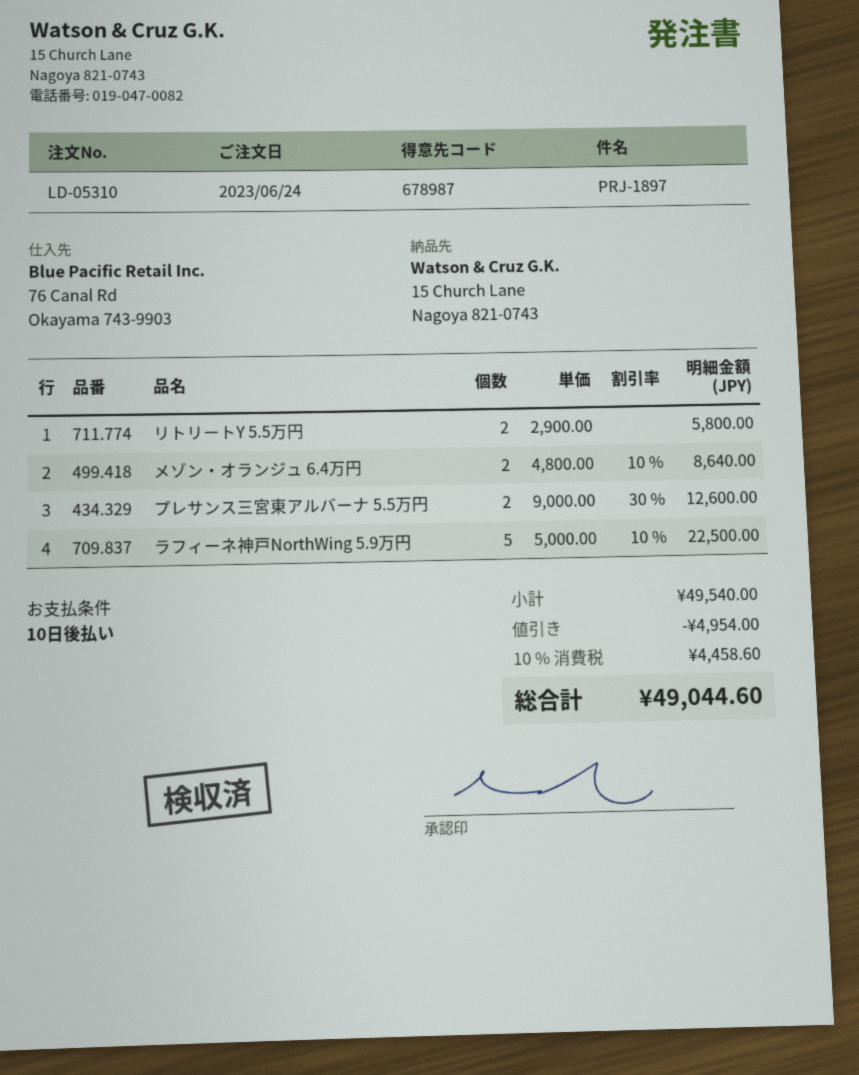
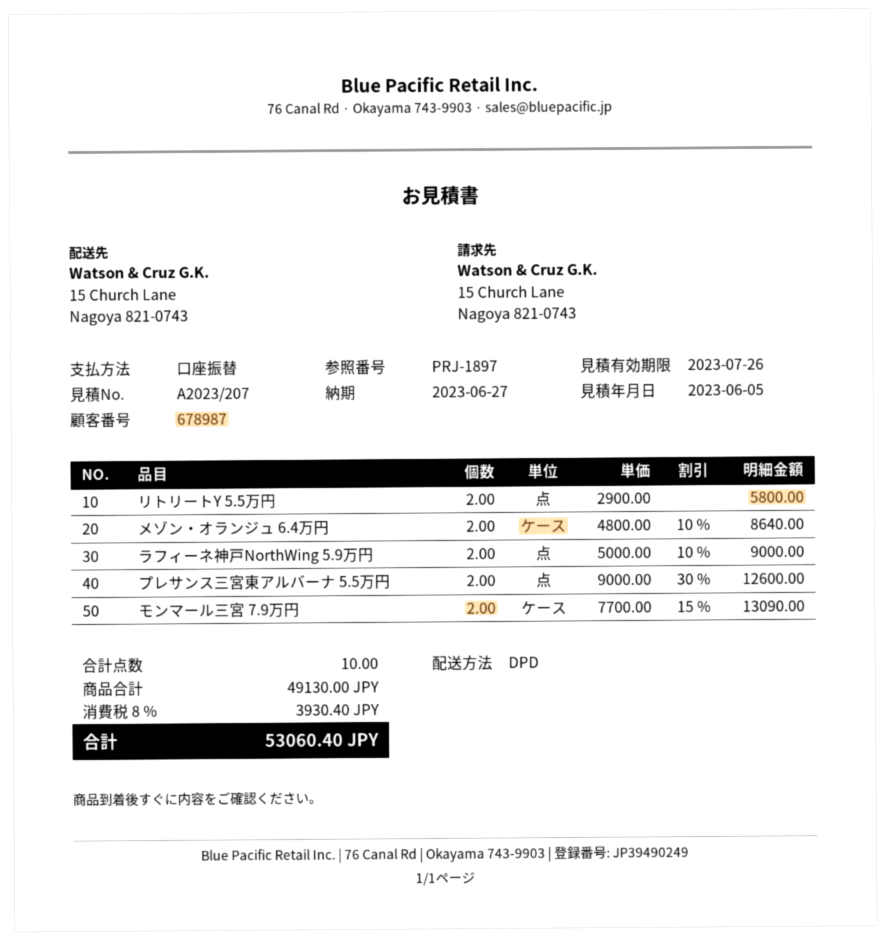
ラフィーネ神戸NorthWing 5.9万円: 5 x 5000.00 - 10% = 22500.00 -> 2 x 5000.00 - 10% = 9000.00
モンマール三宮 7.9万円: none -> 2 x 7700.00 - 15% = 13090.00
subtotal: 49540.00 -> 49130.00
discount: 4954.00 -> none
tax: 10% = 4458.60 -> 8% = 3930.40
total: 49044.60 -> 53060.40

